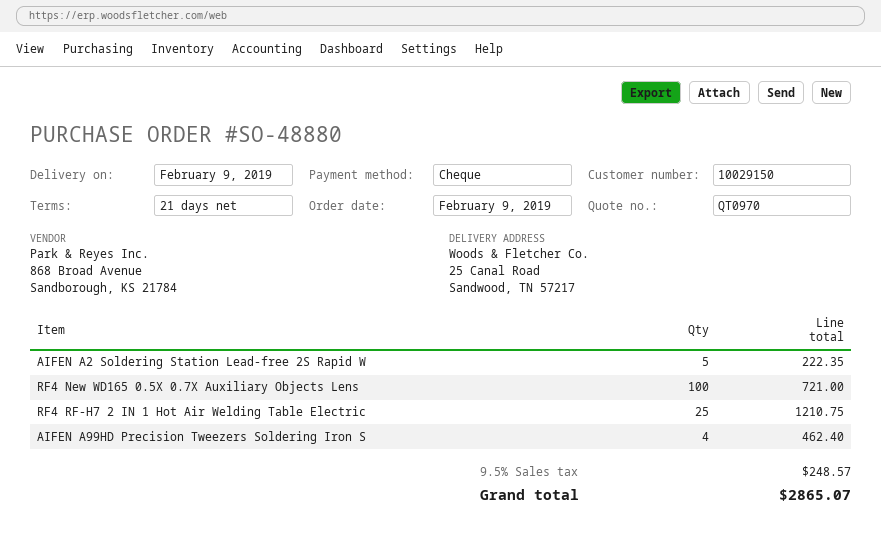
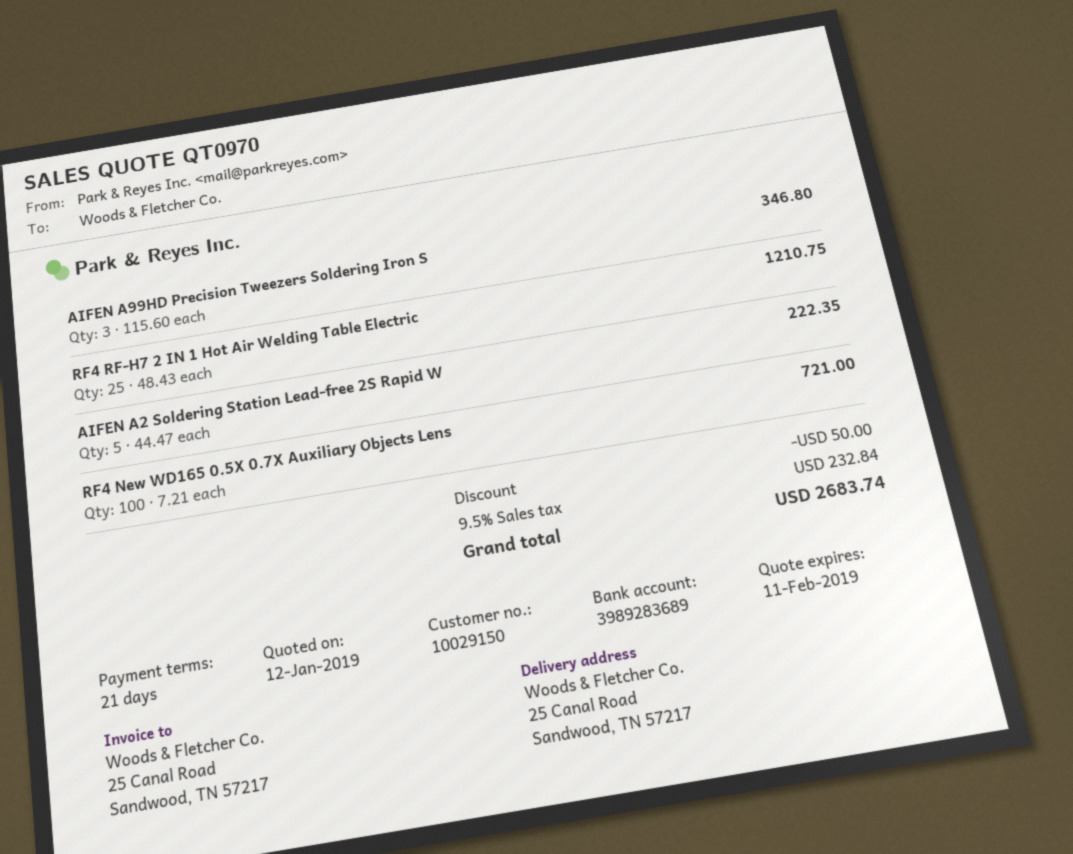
AIFEN A99HD Precision Tweezers Soldering Iron S: 4 for 462.40 -> 3 for 346.80
discount: none -> 50.00
tax: 9.5% = 248.57 -> 9.5% = 232.84
total: 2865.07 -> 2683.74

